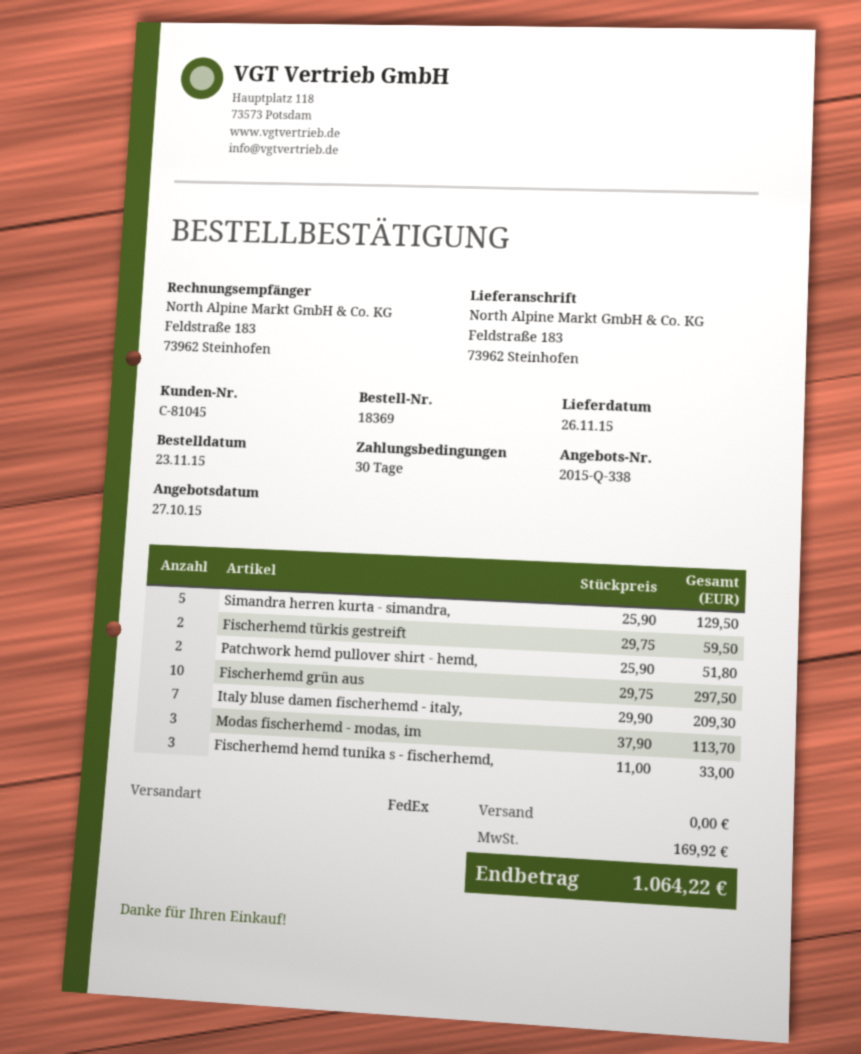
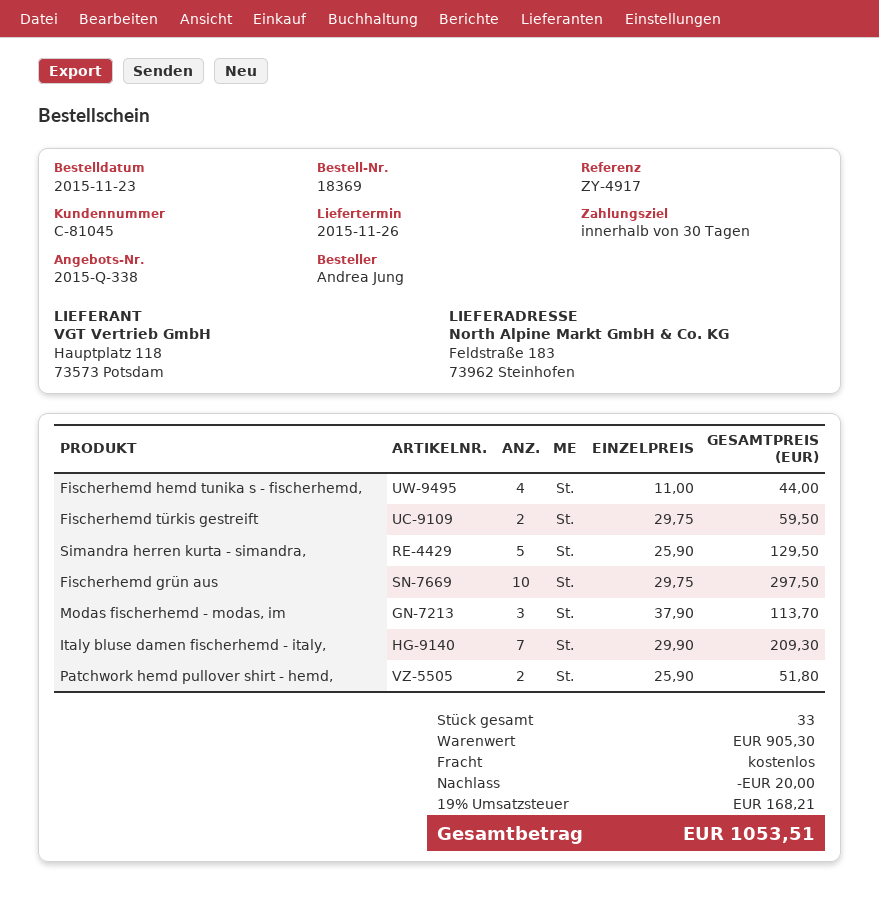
Fischerhemd hemd tunika s - fischerhemd,: 3 x 11.00 = 33.00 -> 4 x 11.00 = 44.00
discount: none -> 20.00
tax: 169.92 -> 168.21
total: 1064.22 -> 1053.51

